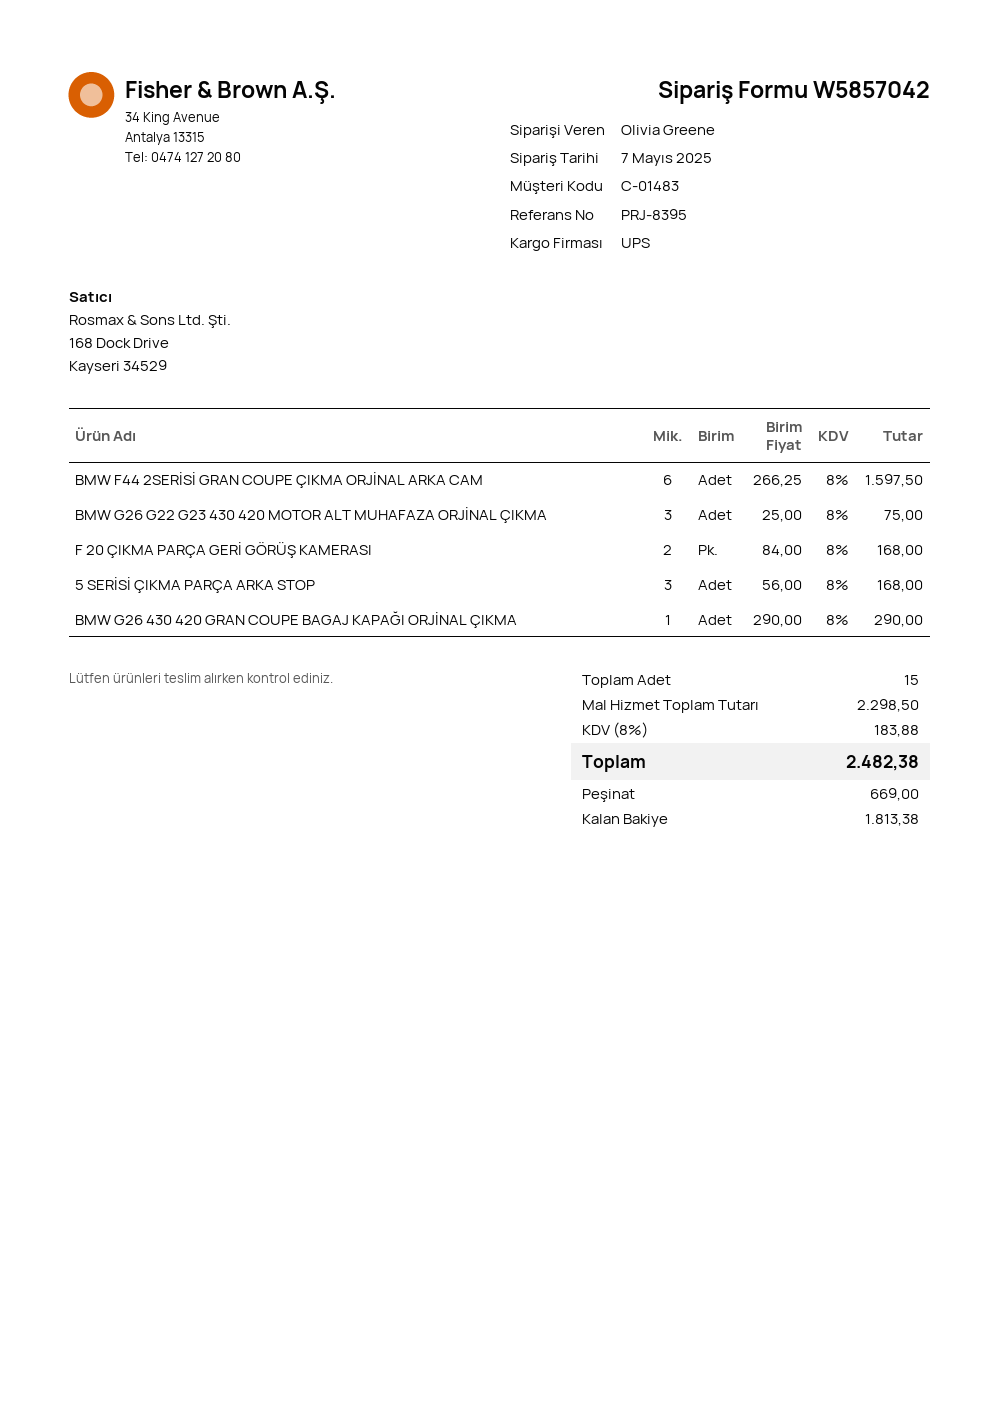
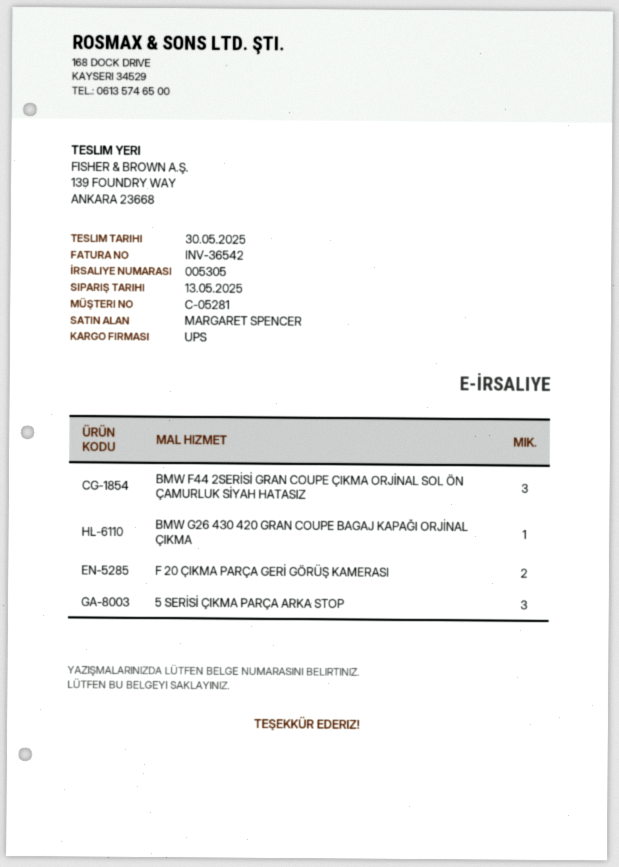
order date: 2025-05-07 -> 2025-05-13
customer number: C-01483 -> C-05281
ordered by: Olivia Greene -> MARGARET SPENCER
BMW F44 2SERİSİ GRAN COUPE ÇIKMA ORJİNAL ARKA CAM: 6 -> none
BMW G26 G22 G23 430 420 MOTOR ALT MUHAFAZA ORJİNAL ÇIKMA: 3 -> none
BMW F44 2SERİSİ GRAN COUPE ÇIKMA ORJİNAL SOL ÖN ÇAMURLUK SİYAH HATASIZ: none -> 3

